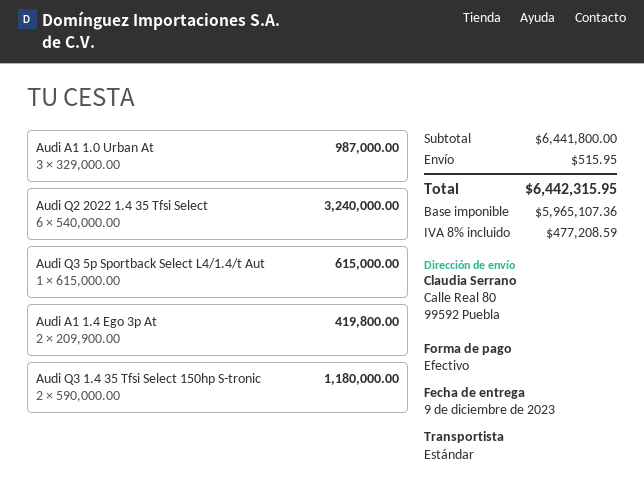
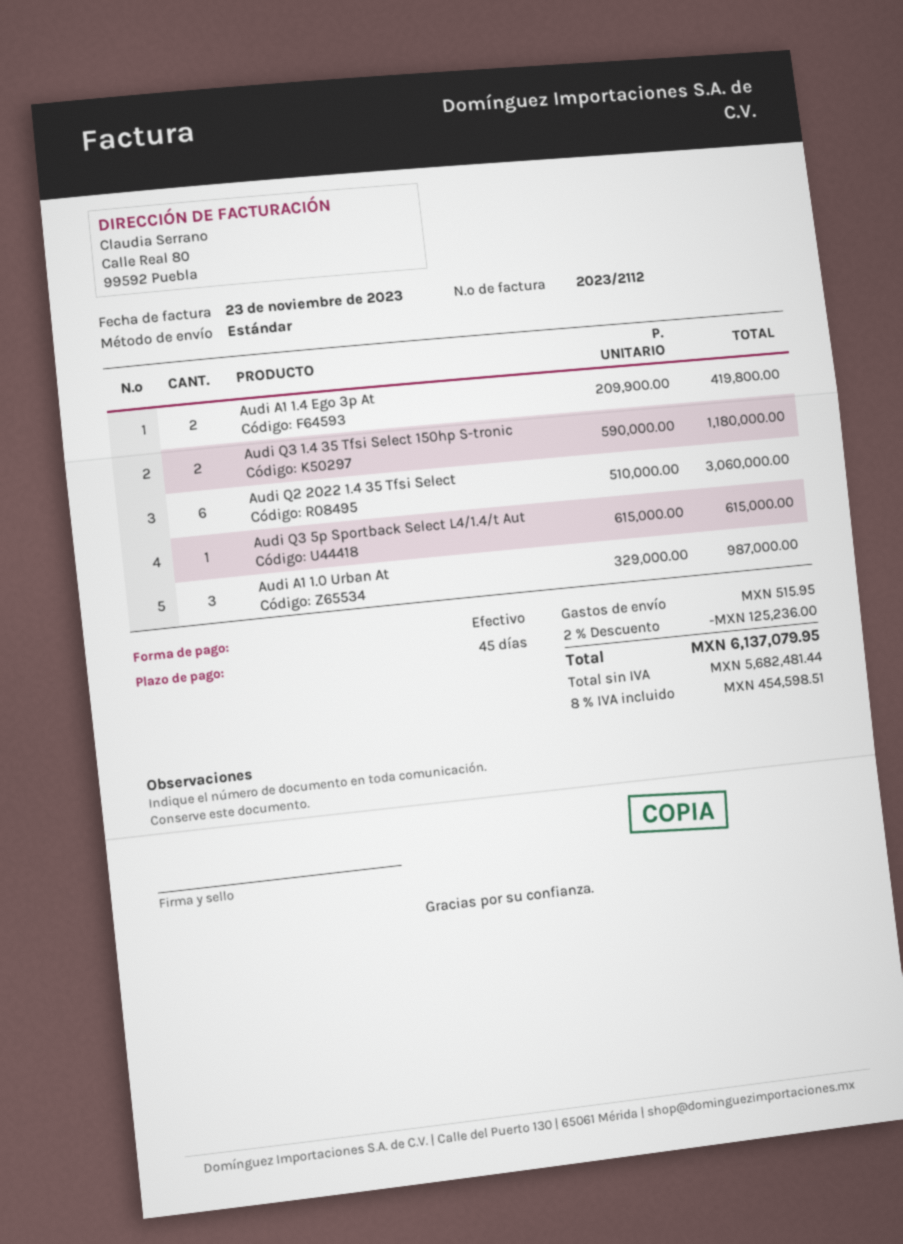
Audi Q2 2022 1.4 35 Tfsi Select: 6 x 540000.00 = 3240000.00 -> 6 x 510000.00 = 3060000.00
discount: none -> 2% = 125236.00
net: 5965107.36 -> 5682481.44
tax: 8% = 477208.59 -> 8% = 454598.51
total: 6442315.95 -> 6137079.95

